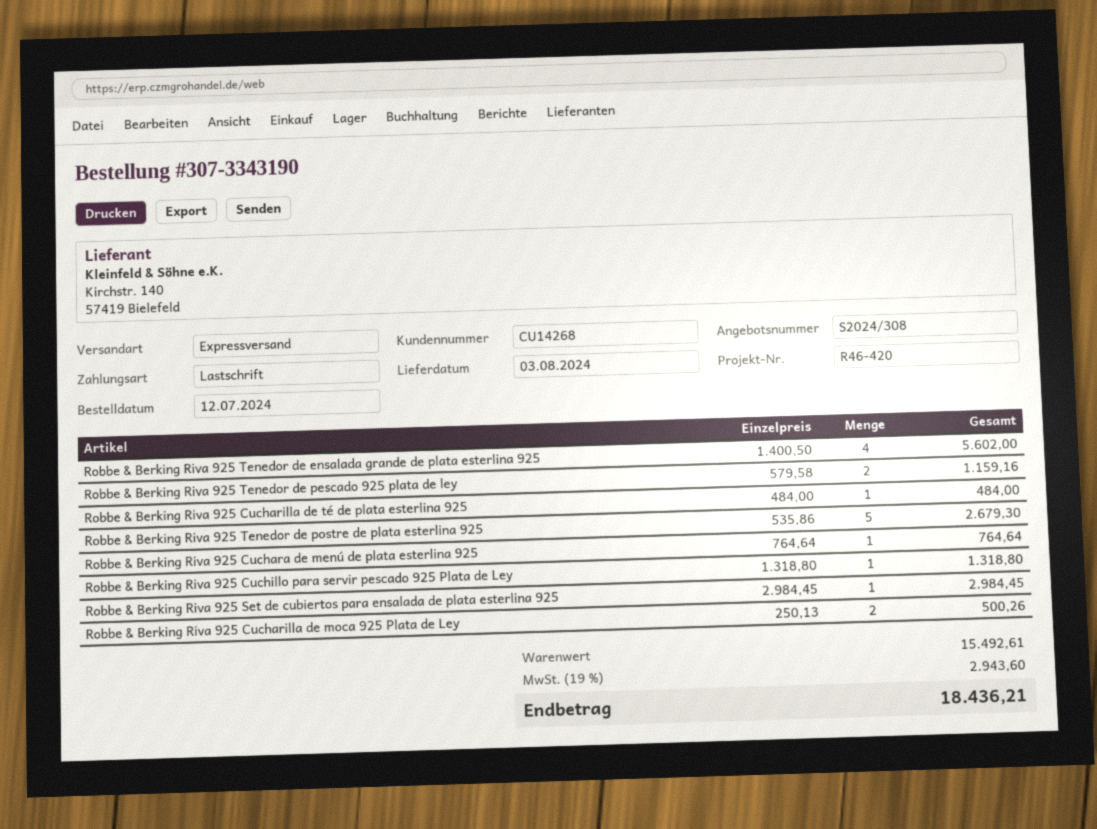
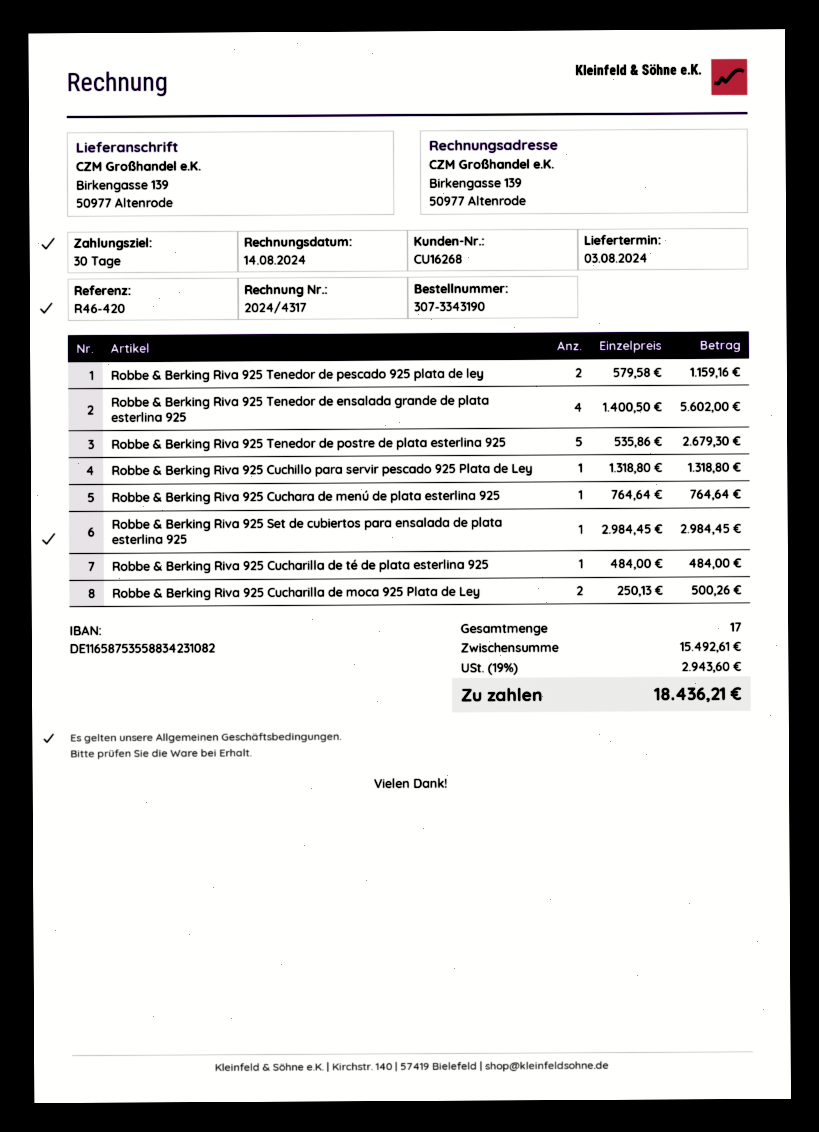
customer number: CU14268 -> CU16268

